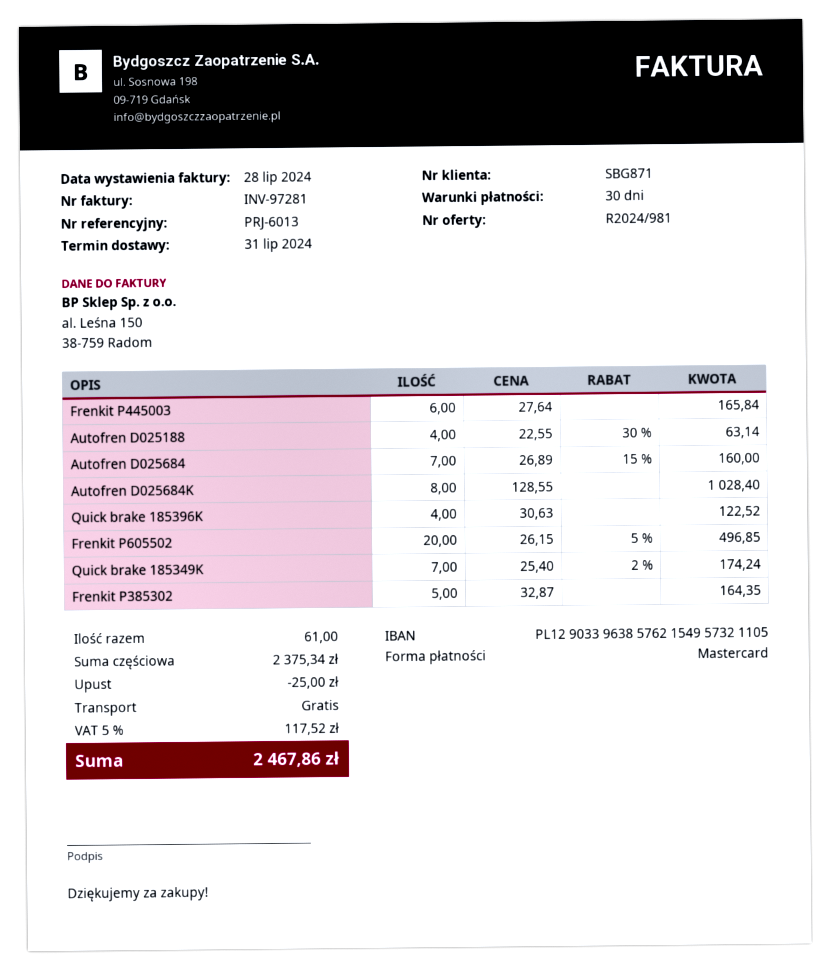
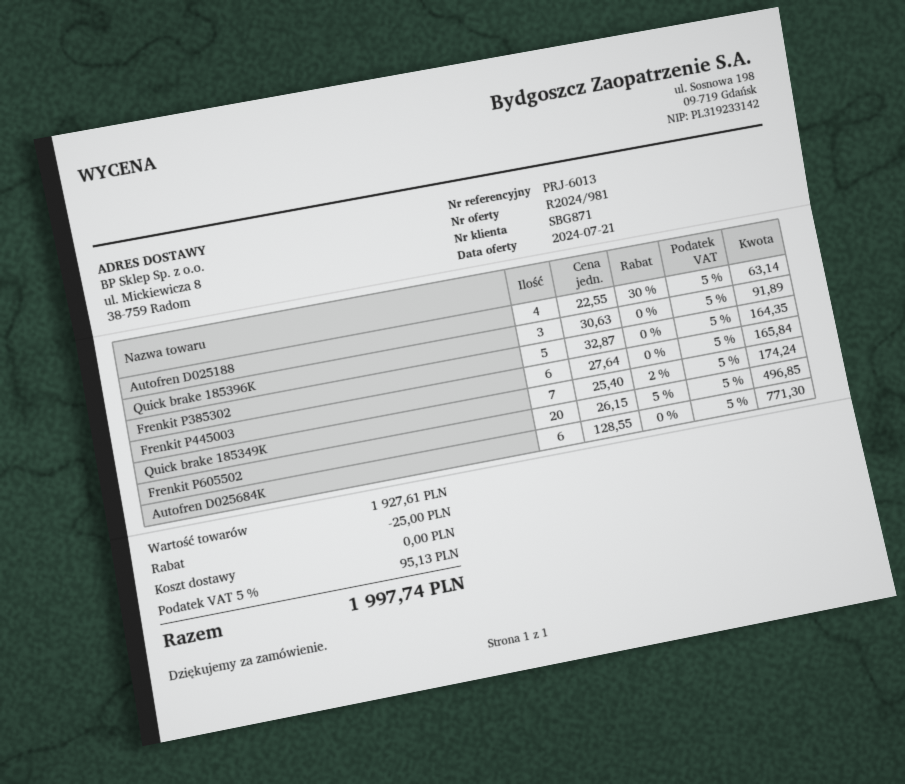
Autofren D025684: 7 x 26.89 - 15% = 160.00 -> none
Autofren D025684K: 8 x 128.55 = 1028.40 -> 6 x 128.55 = 771.30
Quick brake 185396K: 4 x 30.63 = 122.52 -> 3 x 30.63 = 91.89
subtotal: 2375.34 -> 1927.61
tax: 5% = 117.52 -> 5% = 95.13
total: 2467.86 -> 1997.74

